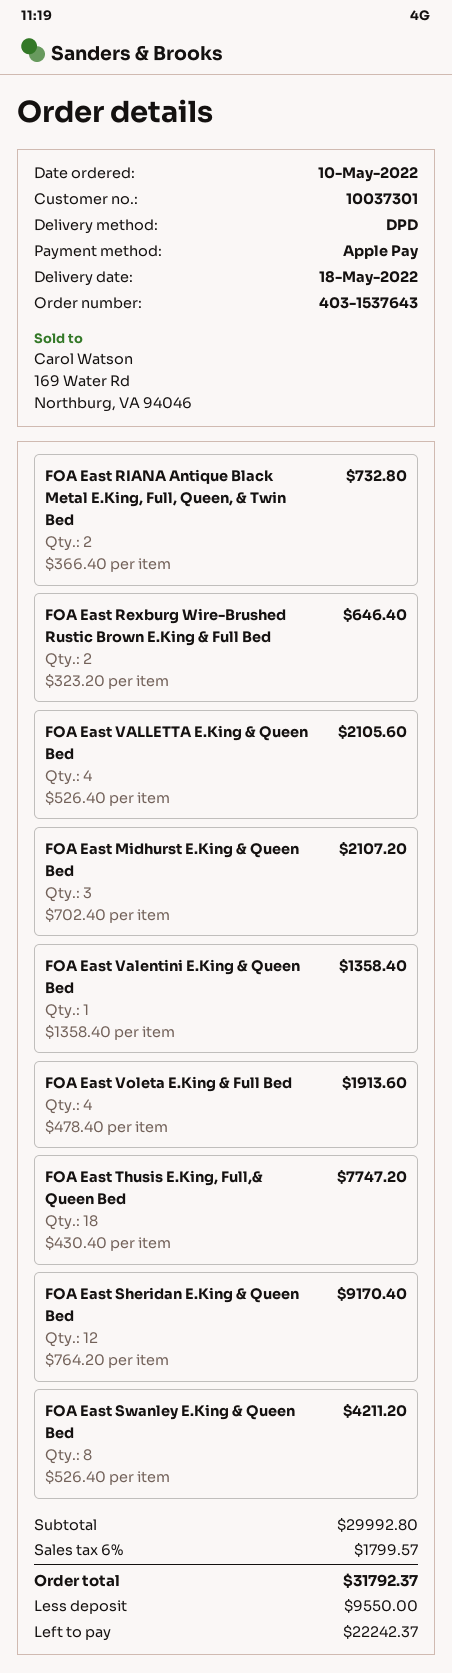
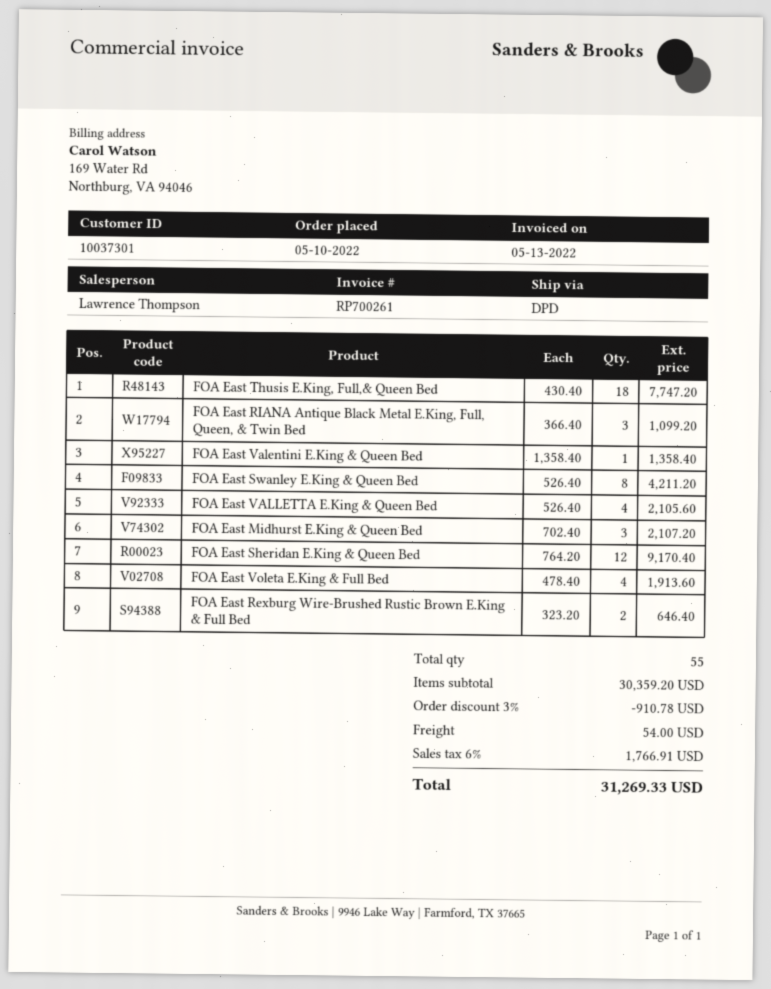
FOA East RIANA Antique Black Metal E.King, Full, Queen, & Twin Bed: 2 x 366.40 = 732.80 -> 3 x 366.40 = 1099.20
subtotal: 29992.80 -> 30359.20
discount: none -> 3% = 910.78
shipping: none -> 54.00
tax: 6% = 1799.57 -> 6% = 1766.91
total: 31792.37 -> 31269.33

